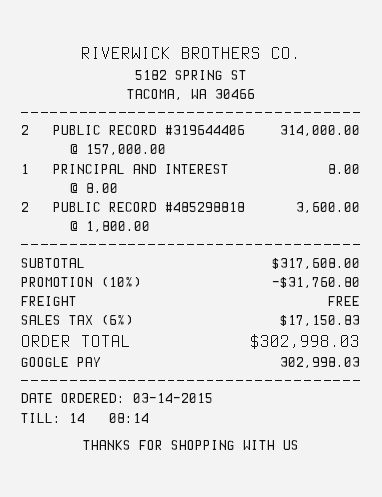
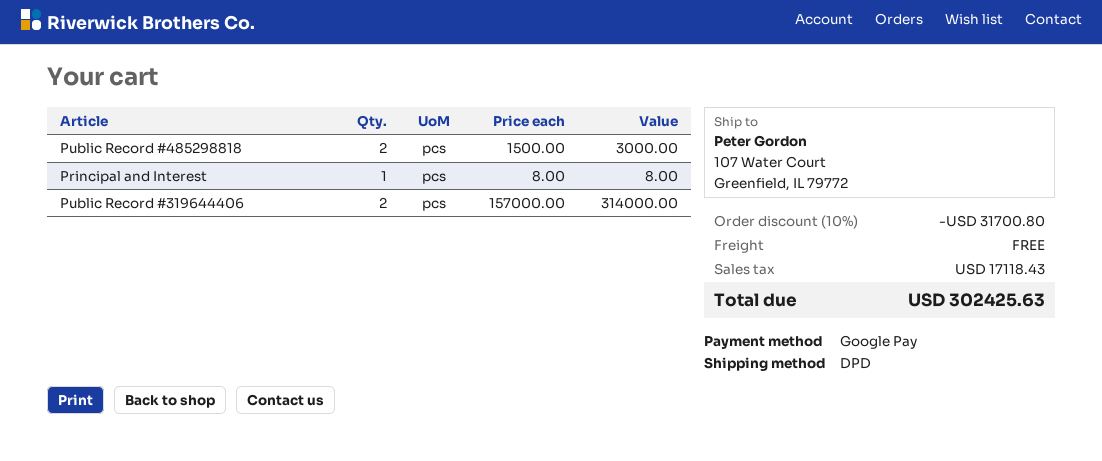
PUBLIC RECORD #485298818: 2 x 1800.00 = 3600.00 -> 2 x 1500.00 = 3000.00
discount: 10% = 31760.80 -> 10% = 31700.80
tax: 17150.83 -> 17118.43
total: 302998.03 -> 302425.63

